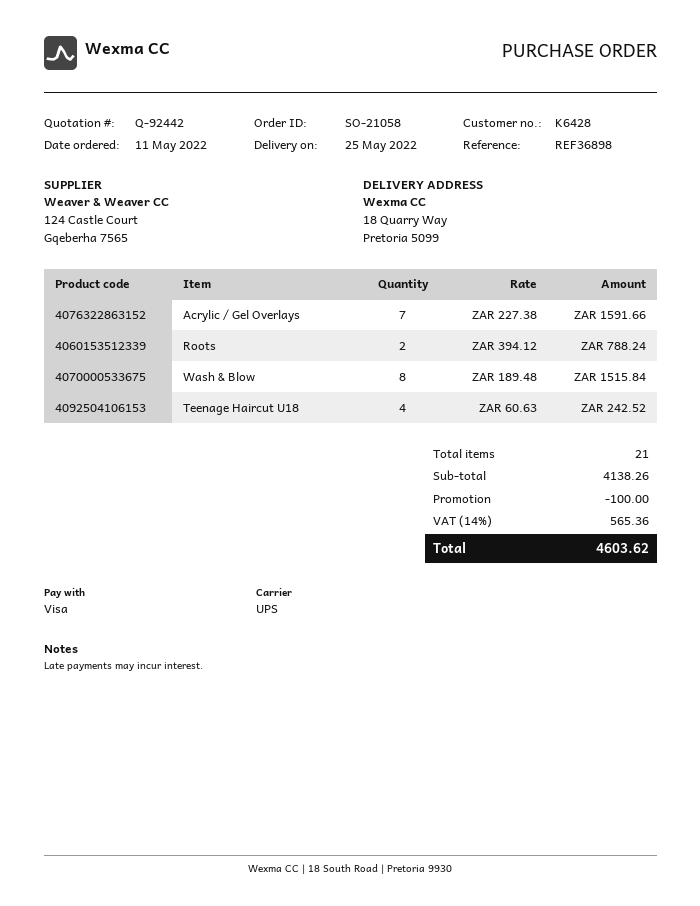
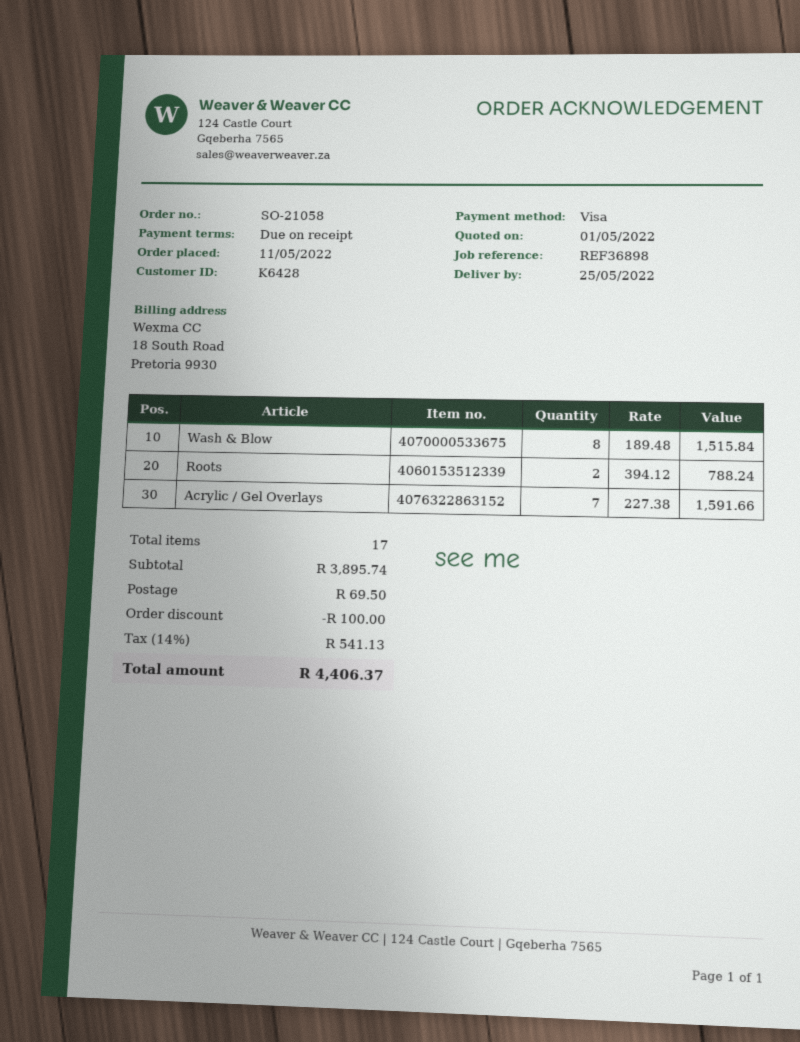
Teenage Haircut U18: 4 x 60.63 = 242.52 -> none
total quantity: 21 -> 17
subtotal: 4138.26 -> 3895.74
shipping: none -> 69.50
tax: 14% = 565.36 -> 14% = 541.13
total: 4603.62 -> 4406.37

